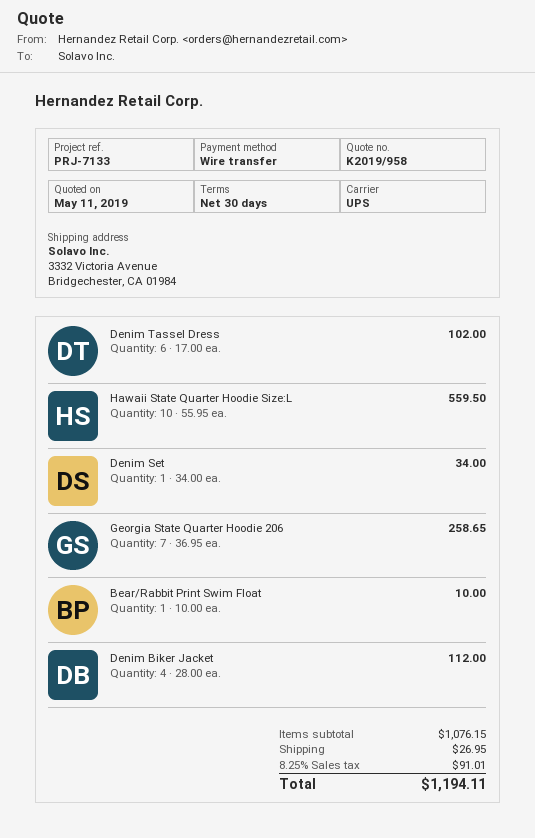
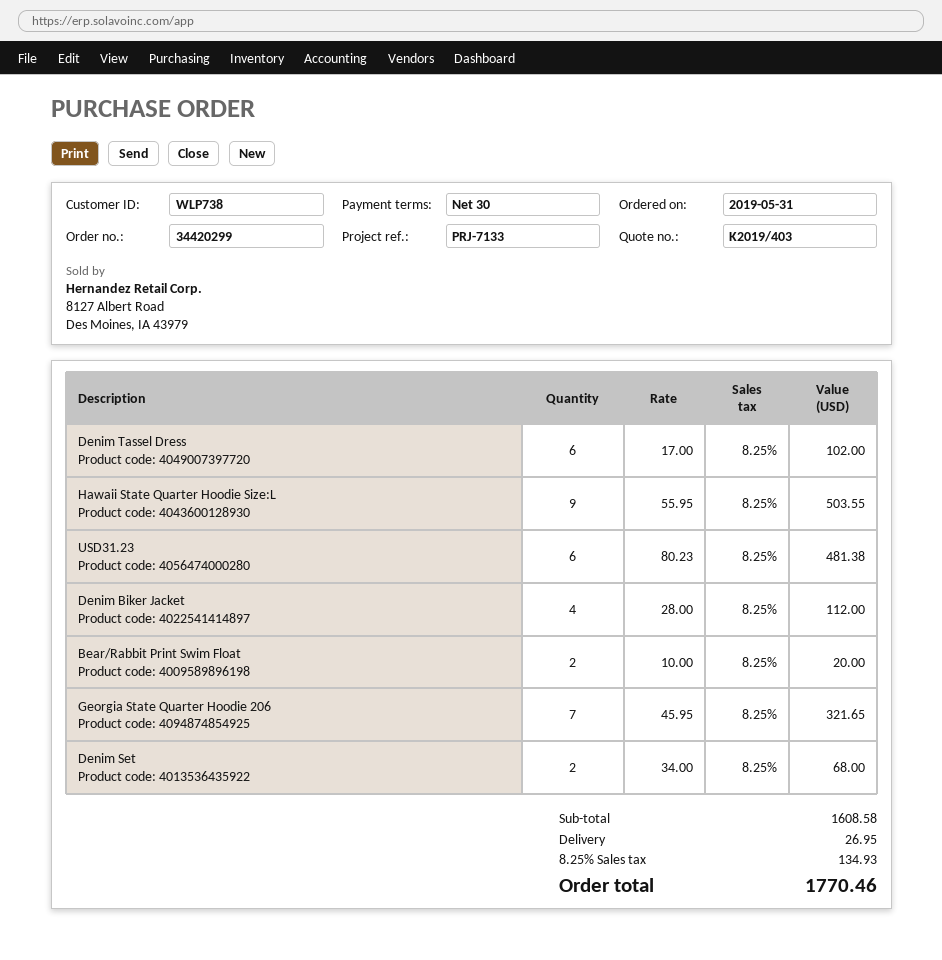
quote number: K2019/958 -> K2019/403
Hawaii State Quarter Hoodie Size:L: 10 x 55.95 = 559.50 -> 9 x 55.95 = 503.55
Denim Set: 1 x 34.00 = 34.00 -> 2 x 34.00 = 68.00
Georgia State Quarter Hoodie 206: 7 x 36.95 = 258.65 -> 7 x 45.95 = 321.65
Bear/Rabbit Print Swim Float: 1 x 10.00 = 10.00 -> 2 x 10.00 = 20.00
USD31.23: none -> 6 x 80.23 = 481.38
subtotal: 1076.15 -> 1608.58
tax: 8.25% = 91.01 -> 8.25% = 134.93
total: 1194.11 -> 1770.46

